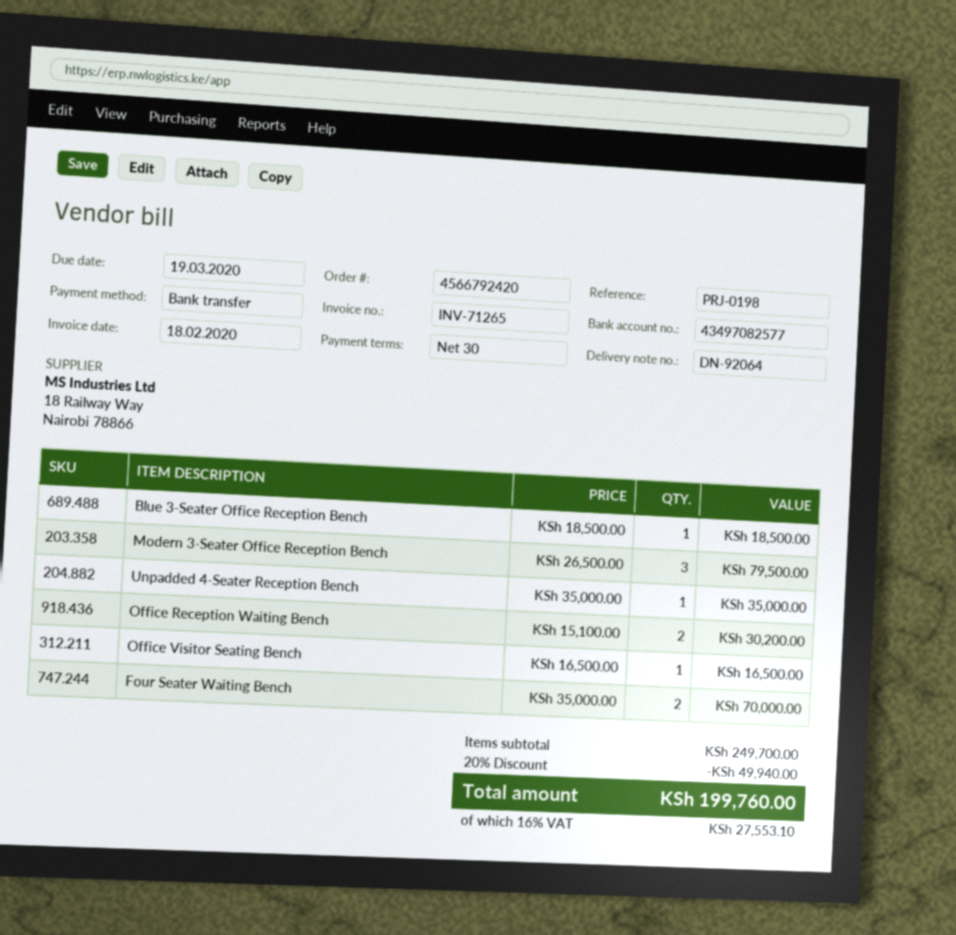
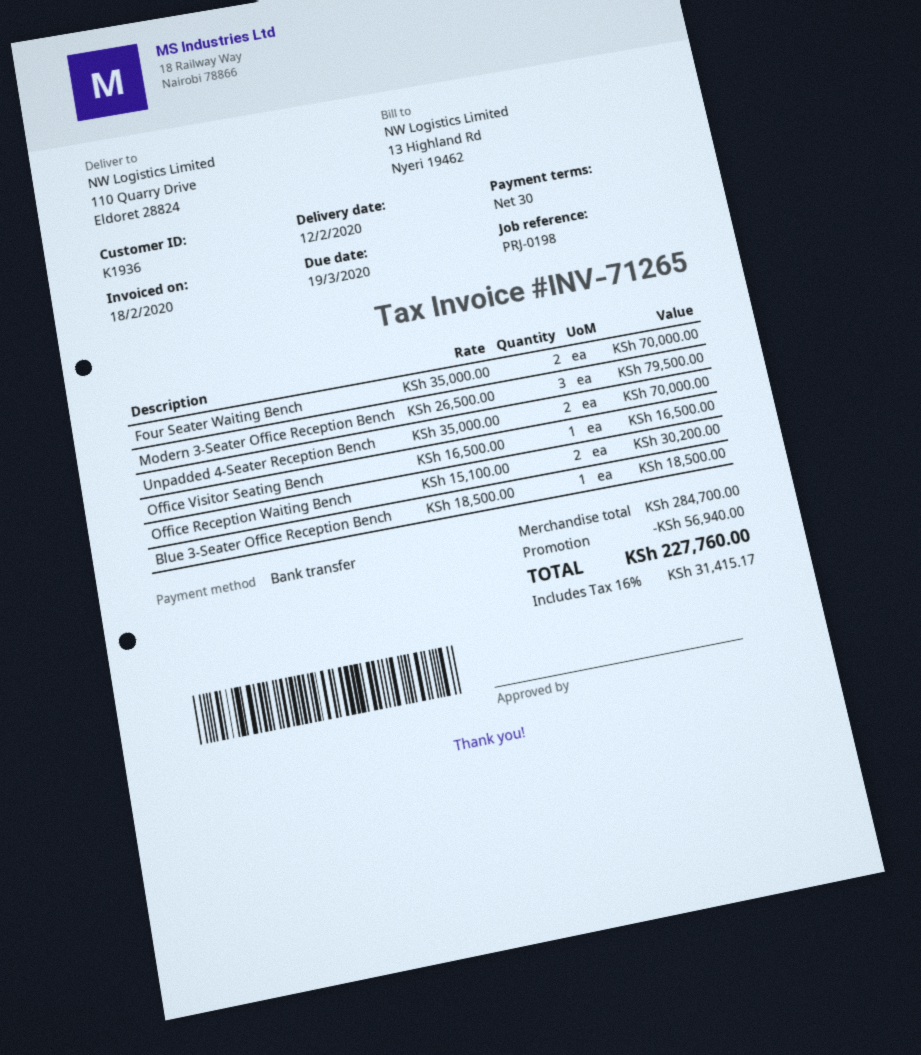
Unpadded 4-Seater Reception Bench: 1 x 35000.00 = 35000.00 -> 2 x 35000.00 = 70000.00
subtotal: 249700.00 -> 284700.00
discount: 49940.00 -> 56940.00
tax: 16% = 27553.10 -> 16% = 31415.17
total: 199760.00 -> 227760.00

